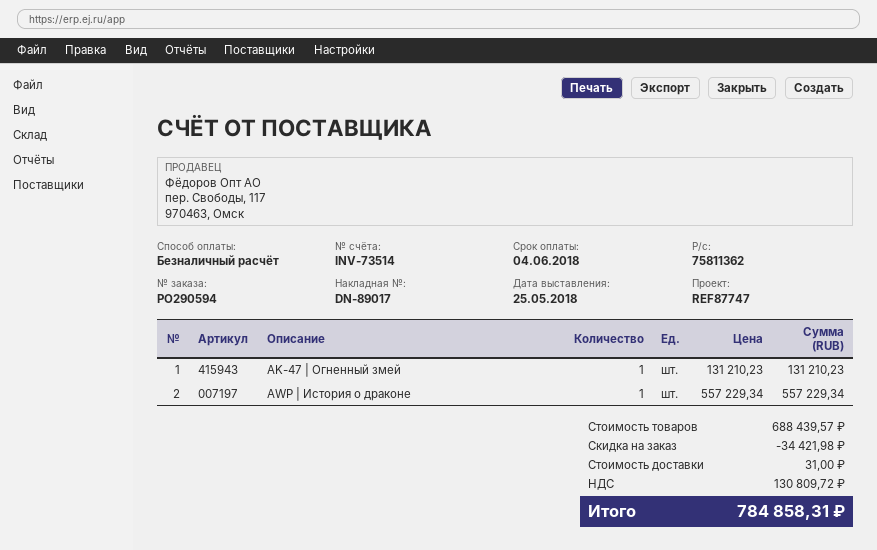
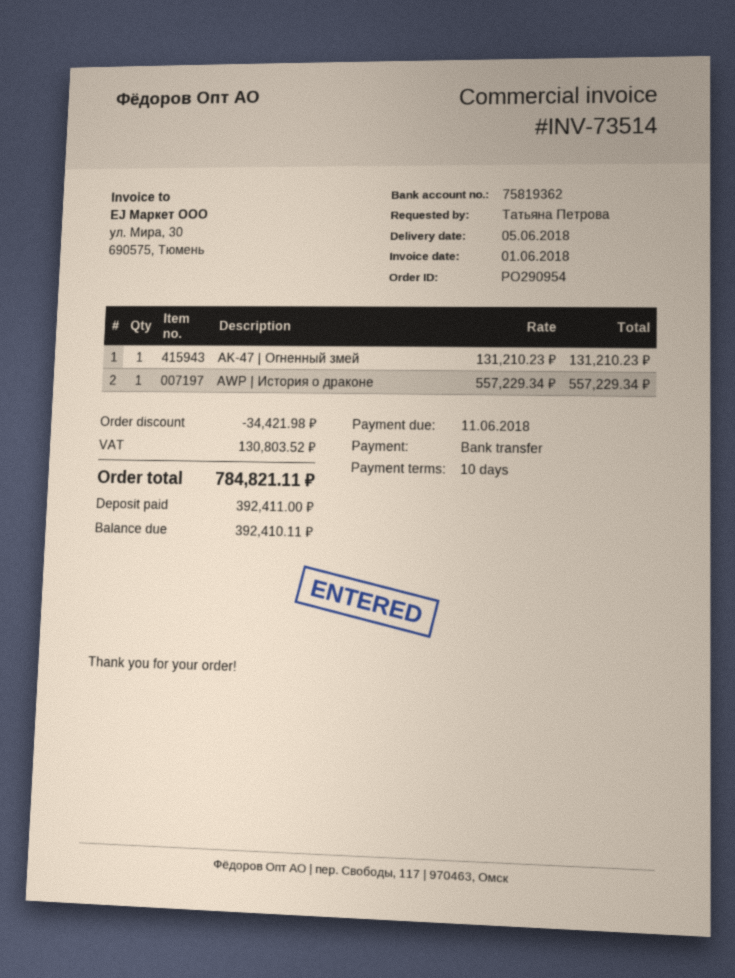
order number: PO290594 -> PO290954
invoice date: 2018-05-25 -> 2018-06-01
due date: 2018-06-04 -> 2018-06-11
bank account: 75811362 -> 75819362
shipping: 31.00 -> none
tax: 130809.72 -> 130803.52
total: 784858.31 -> 784821.11

